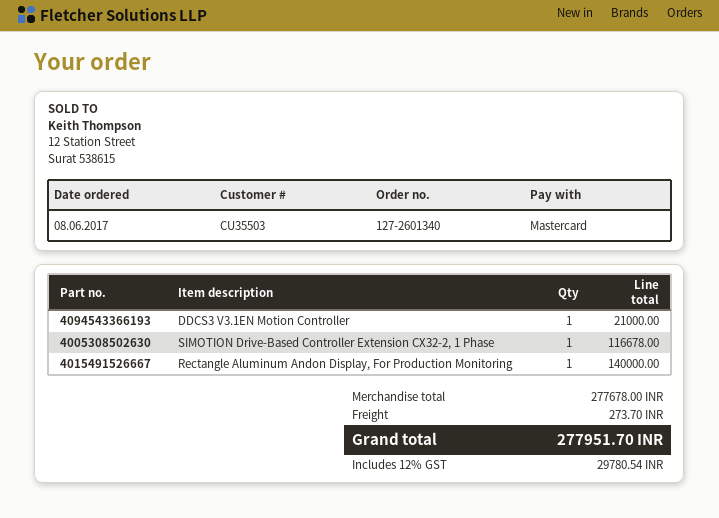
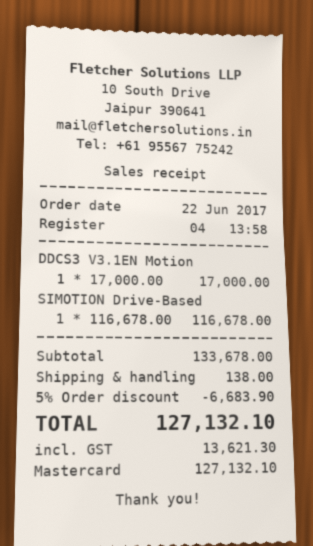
order date: 2017-06-08 -> 2017-06-22
DDCS3 V3.1EN Motion Controller: 1 for 21000.00 -> 1 for 17000.00
Rectangle Aluminum Andon Display, For Production Monitoring: 1 for 140000.00 -> none
subtotal: 277678.00 -> 133678.00
discount: none -> 5% = 6683.90
shipping: 273.70 -> 138.00
tax: 29780.54 -> 13621.30
total: 277951.70 -> 127132.10

